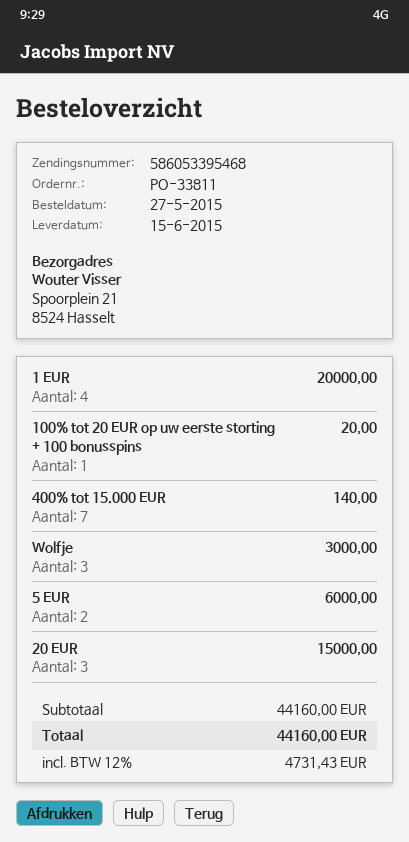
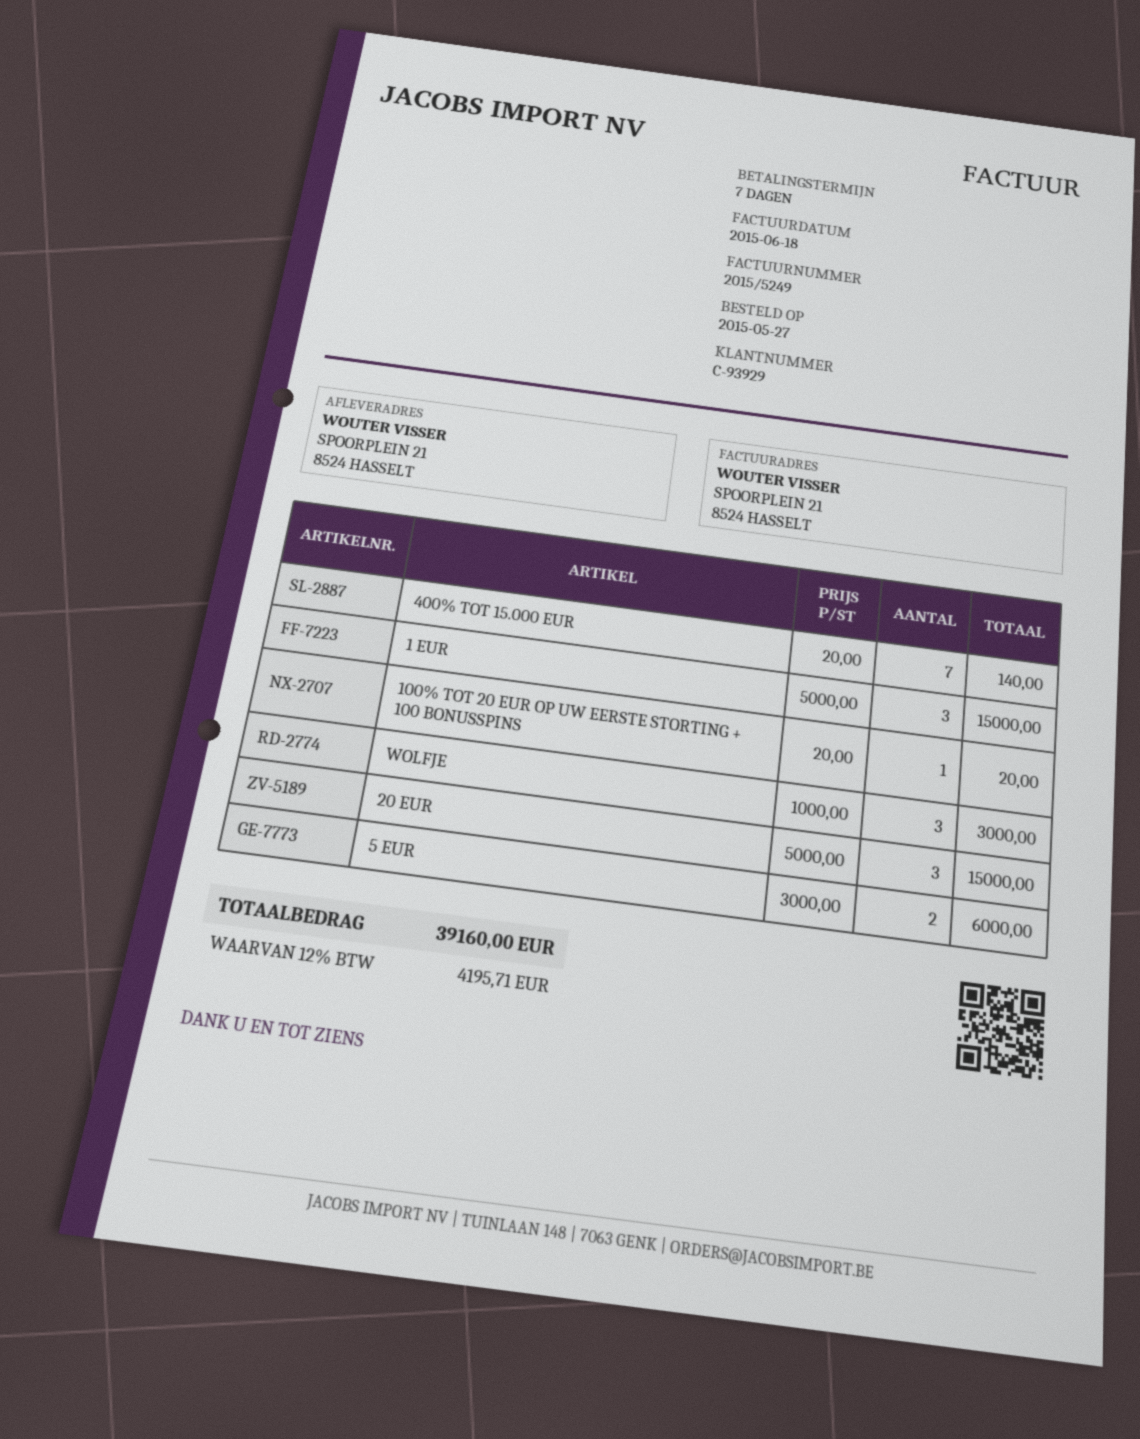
1 EUR: 4 for 20000.00 -> 3 for 15000.00
tax: 12% = 4731.43 -> 12% = 4195.71
total: 44160.00 -> 39160.00

